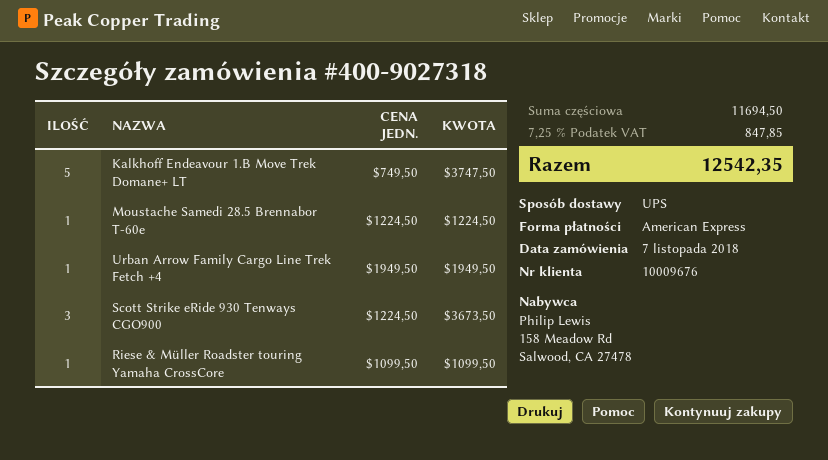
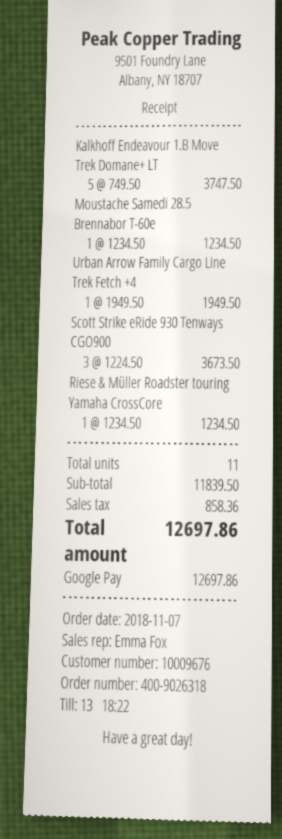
order number: 400-9027318 -> 400-9026318
payment method: American Express -> Google Pay
Moustache Samedi 28.5 Brennabor T-60e: 1 x 1224.50 = 1224.50 -> 1 x 1234.50 = 1234.50
Riese & Müller Roadster touring Yamaha CrossCore: 1 x 1099.50 = 1099.50 -> 1 x 1234.50 = 1234.50
subtotal: 11694.50 -> 11839.50
tax: 847.85 -> 858.36
total: 12542.35 -> 12697.86

